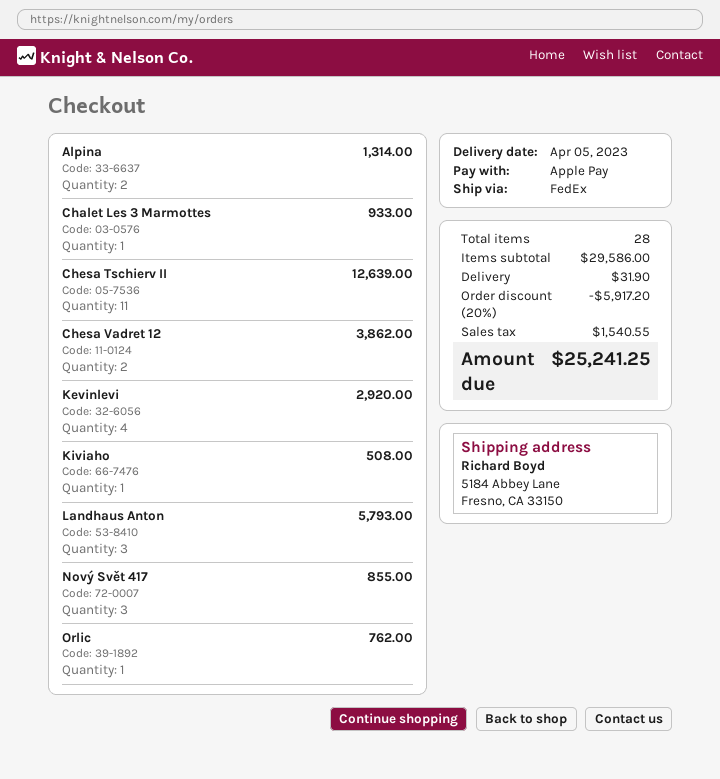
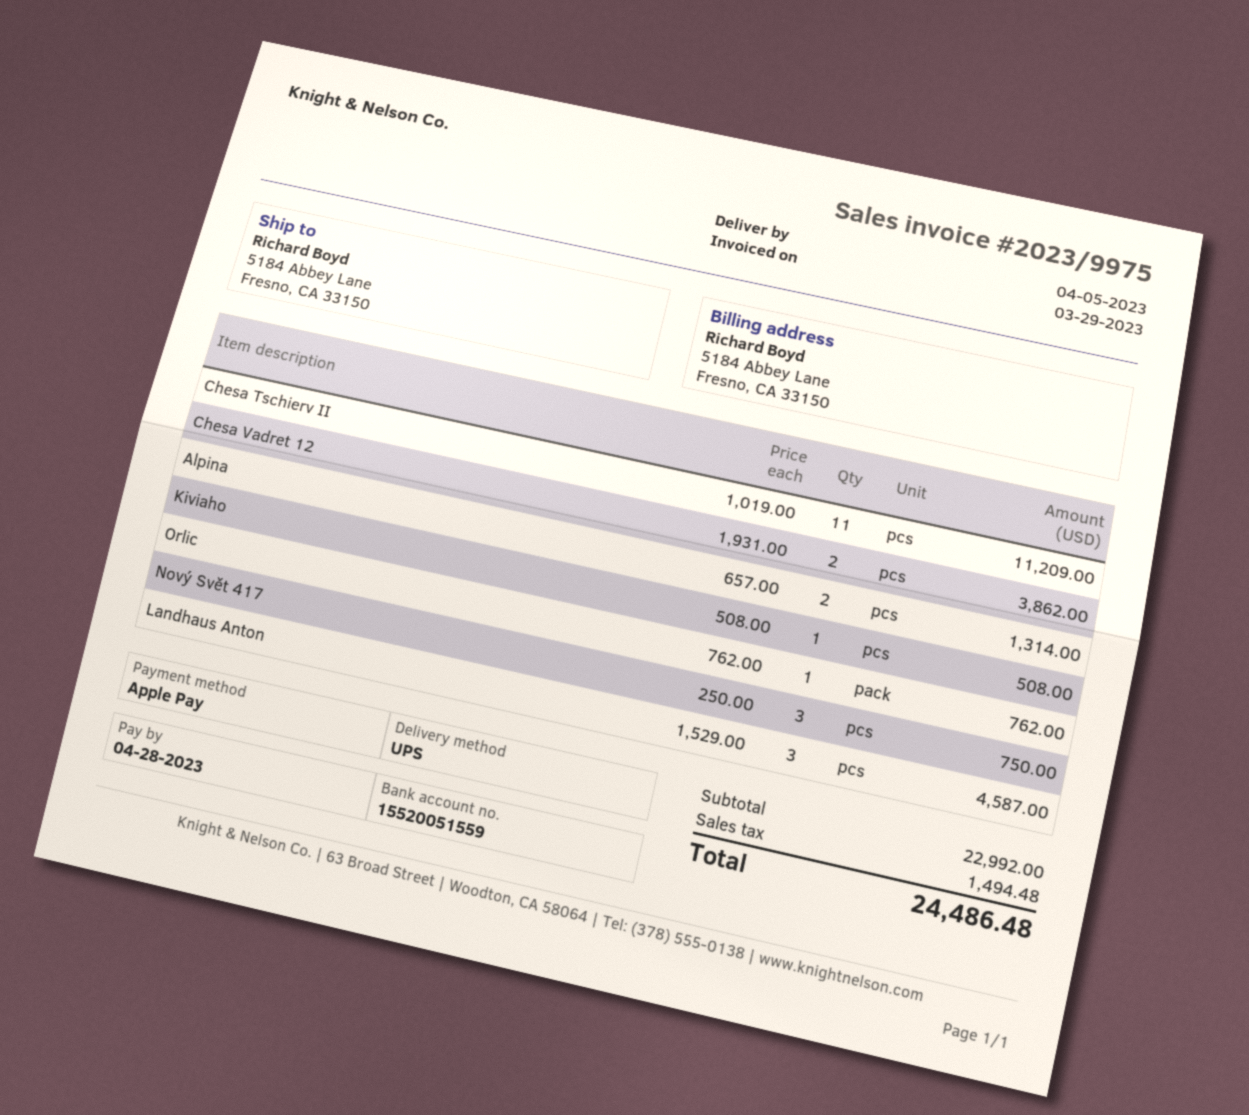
shipping method: FedEx -> UPS
Chalet Les 3 Marmottes: 1 for 933.00 -> none
Chesa Tschierv II: 11 for 12639.00 -> 11 for 11209.00
Kevinlevi: 4 for 2920.00 -> none
Landhaus Anton: 3 for 5793.00 -> 3 for 4587.00
Nový Svět 417: 3 for 855.00 -> 3 for 750.00
subtotal: 29586.00 -> 22992.00
discount: 20% = 5917.20 -> none
shipping: 31.90 -> none
tax: 1540.55 -> 1494.48
total: 25241.25 -> 24486.48

